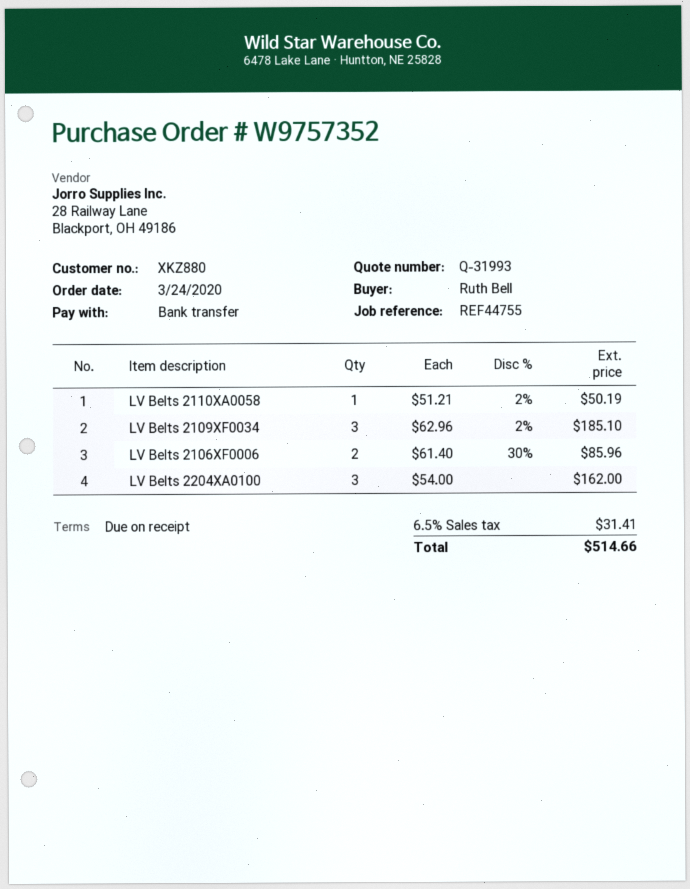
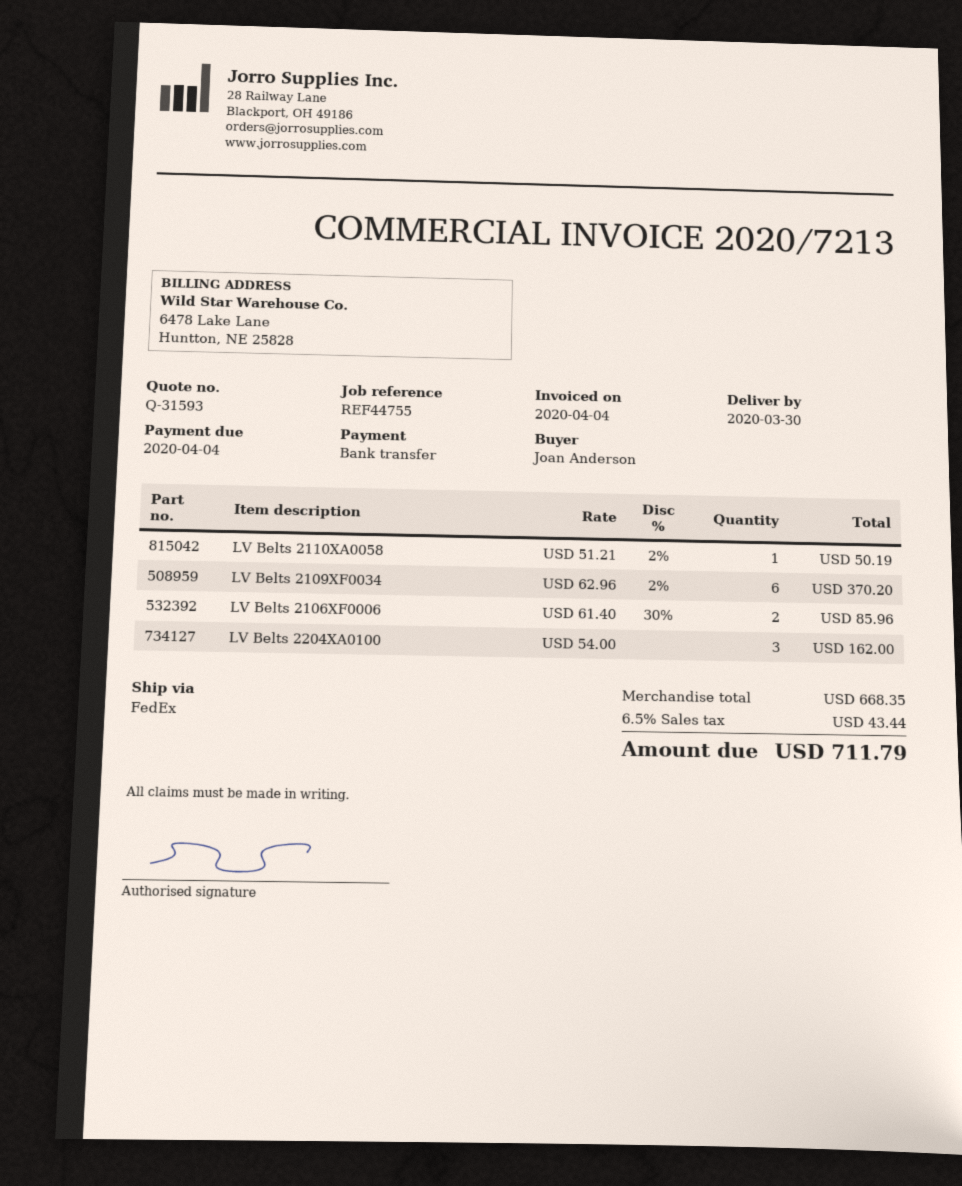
quote number: Q-31993 -> Q-31593
ordered by: Ruth Bell -> Joan Anderson
LV Belts 2109XF0034: 3 x 62.96 - 2% = 185.10 -> 6 x 62.96 - 2% = 370.20
tax: 6.5% = 31.41 -> 6.5% = 43.44
total: 514.66 -> 711.79

